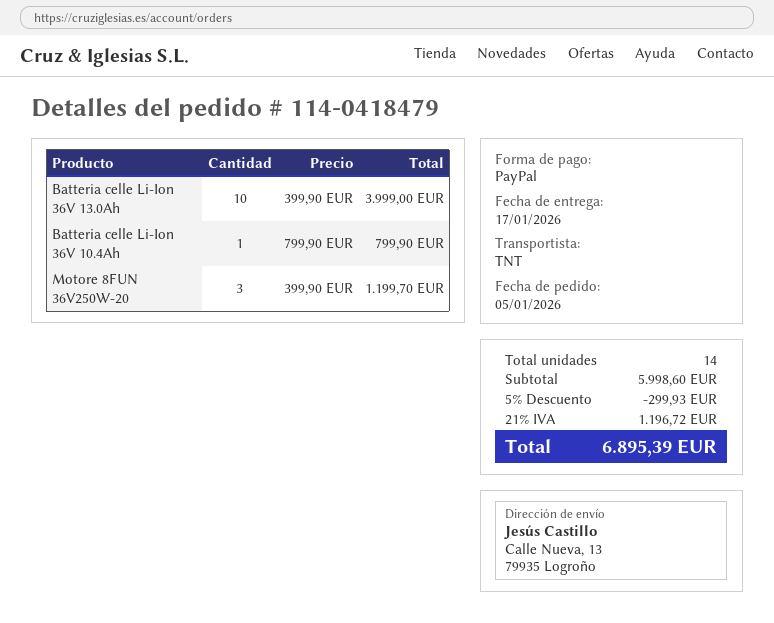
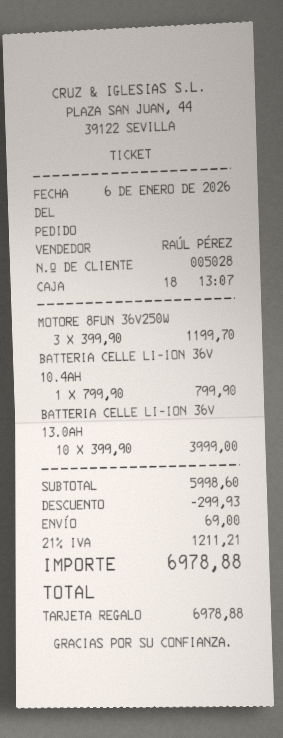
order date: 2026-01-05 -> 2026-01-06
payment method: PayPal -> gift card
shipping: none -> 69.00
tax: 21% = 1196.72 -> 21% = 1211.21
total: 6895.39 -> 6978.88

